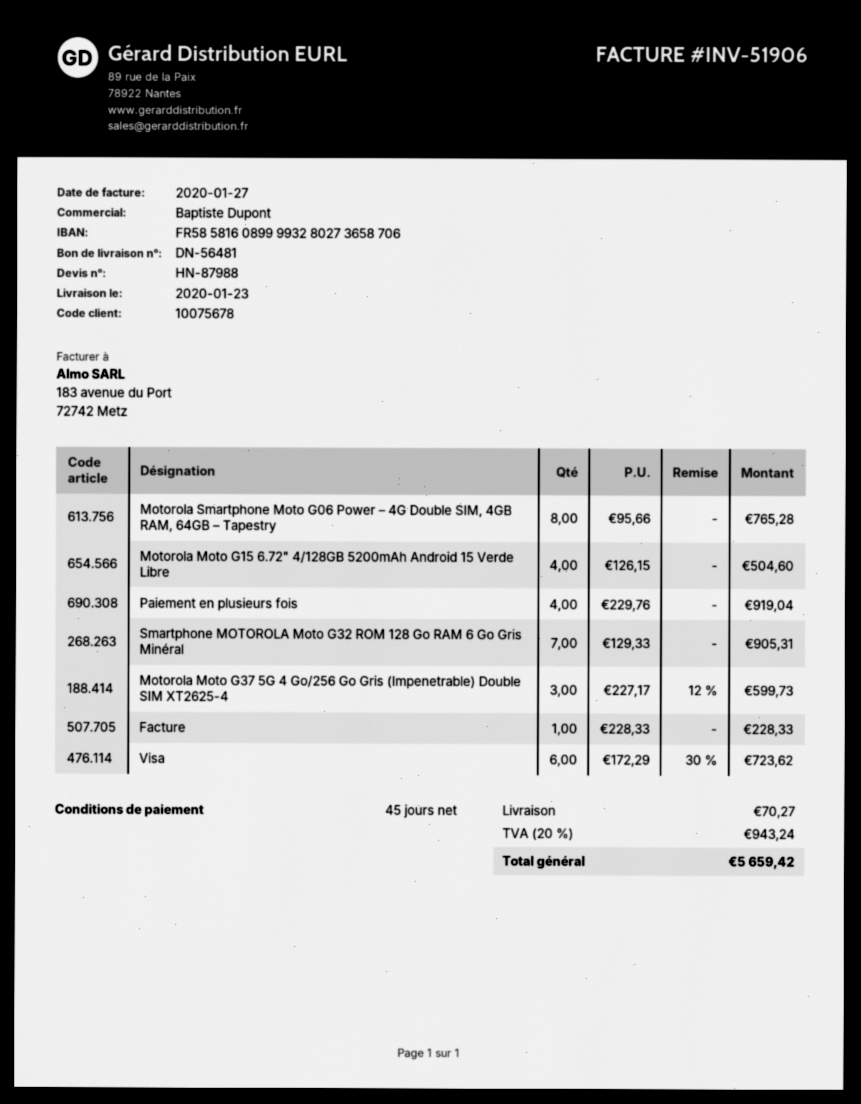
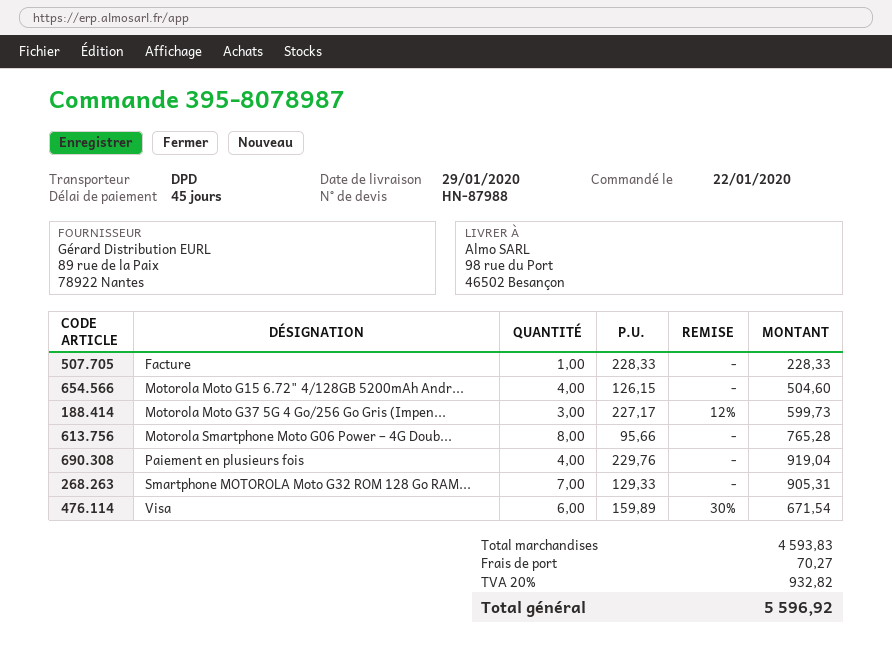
delivery date: 2020-01-23 -> 2020-01-29
Visa: 6 x 172.29 - 30% = 723.62 -> 6 x 159.89 - 30% = 671.54
tax: 20% = 943.24 -> 20% = 932.82
total: 5659.42 -> 5596.92

